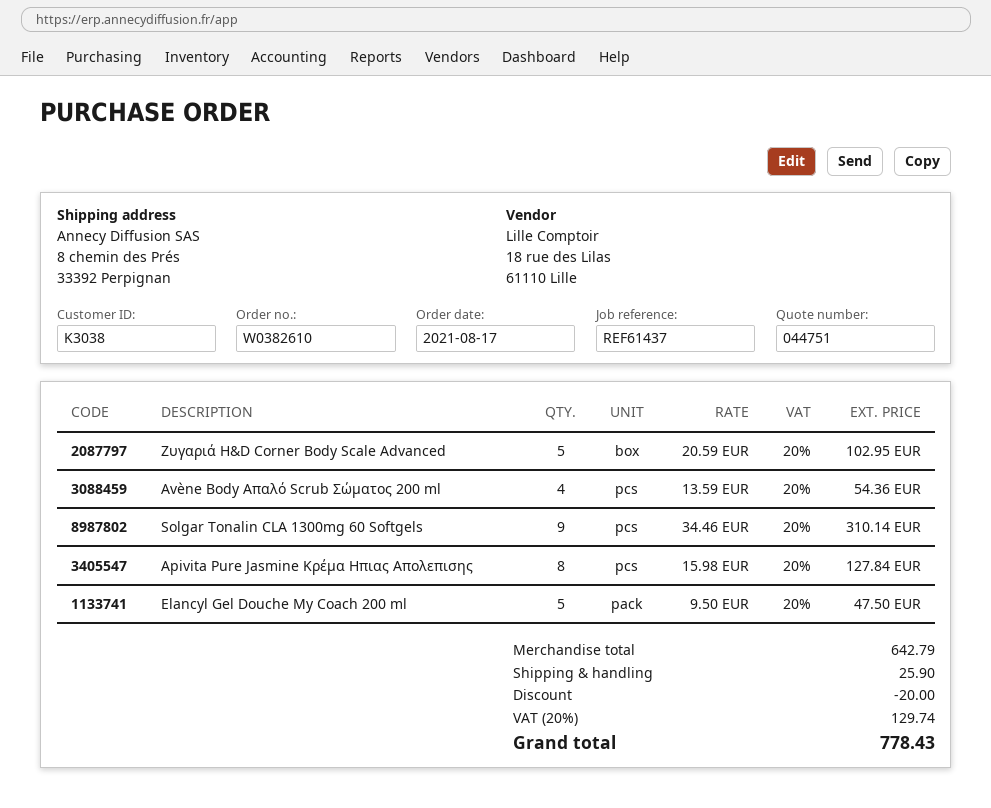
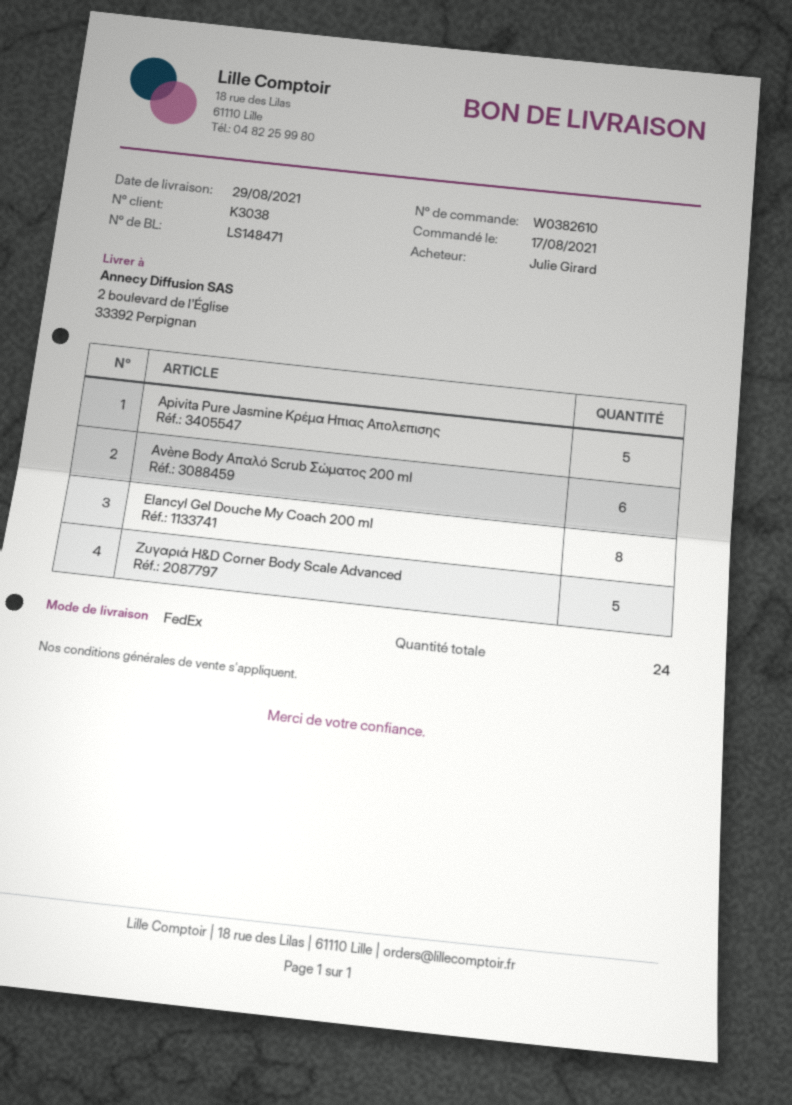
ship to: 8 chemin des Prés, 33392 Perpignan -> 2 boulevard de l'Église, 33392 Perpignan
Avène Body Απαλό Scrub Σώματος 200 ml: 4 -> 6
Solgar Tonalin CLA 1300mg 60 Softgels: 9 -> none
Apivita Pure Jasmine Κρέμα Ηπιας Απολεπισης: 8 -> 5
Elancyl Gel Douche My Coach 200 ml: 5 -> 8

